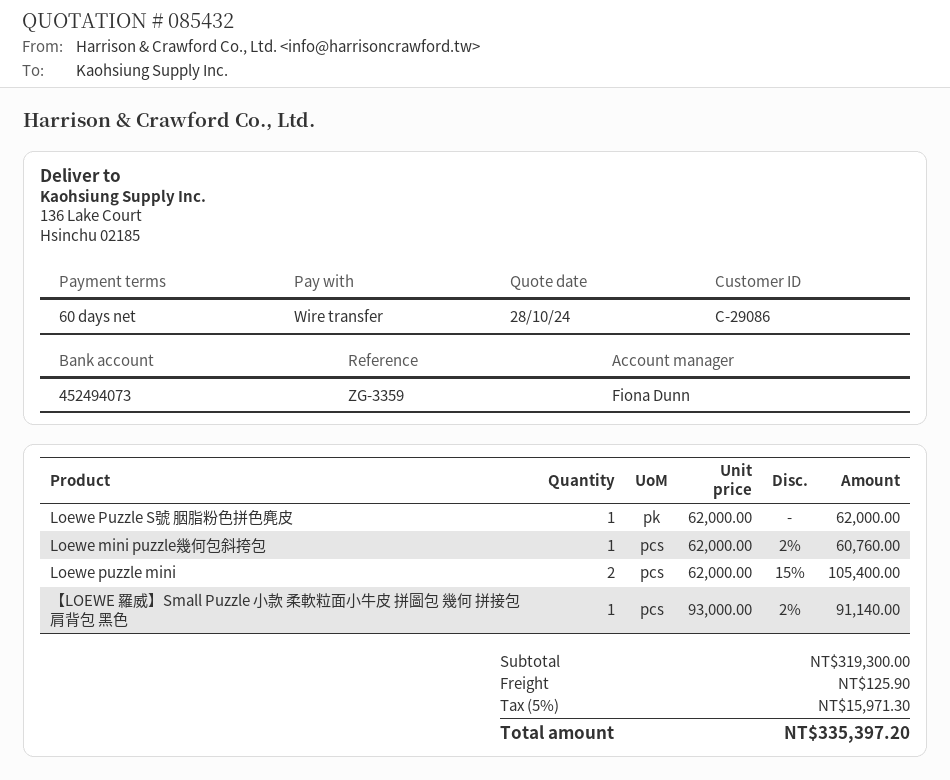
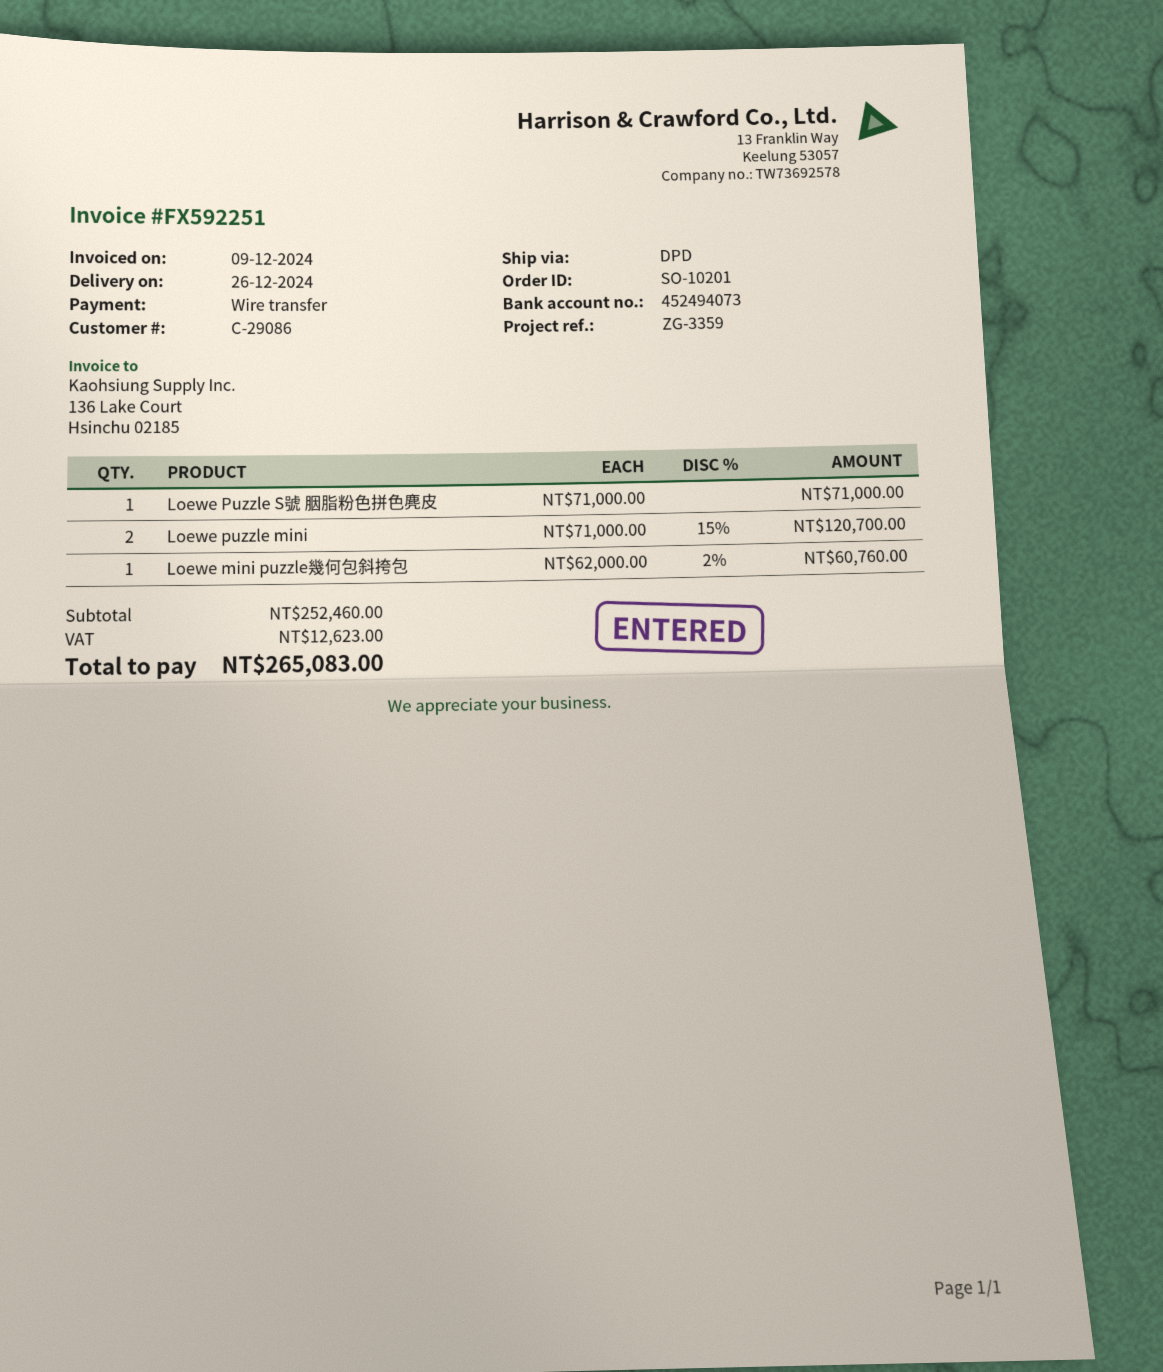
Loewe Puzzle S號 胭脂粉色拼色麂皮: 1 x 62000.00 = 62000.00 -> 1 x 71000.00 = 71000.00
Loewe puzzle mini: 2 x 62000.00 - 15% = 105400.00 -> 2 x 71000.00 - 15% = 120700.00
【LOEWE 羅威】Small Puzzle 小款 柔軟粒面小牛皮 拼圖包 幾何 拼接包 肩背包 黑色: 1 x 93000.00 - 2% = 91140.00 -> none
subtotal: 319300.00 -> 252460.00
shipping: 125.90 -> none
tax: 15971.30 -> 12623.00
total: 335397.20 -> 265083.00

